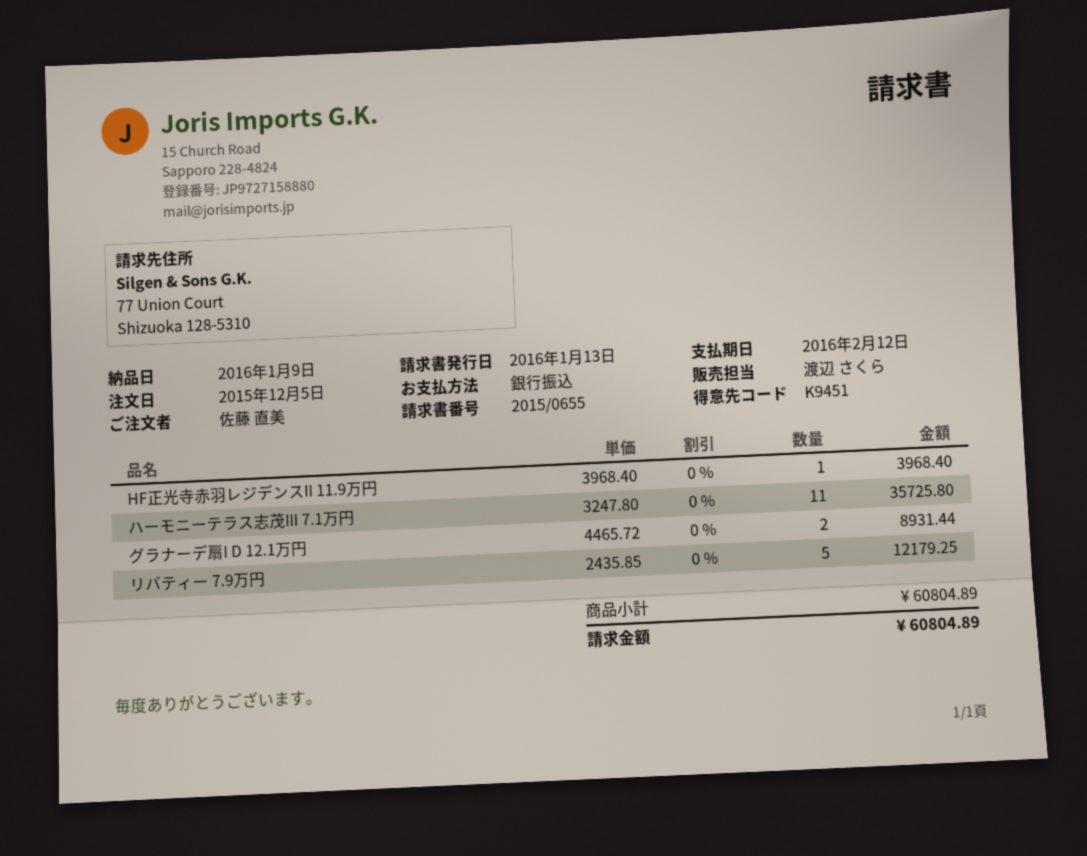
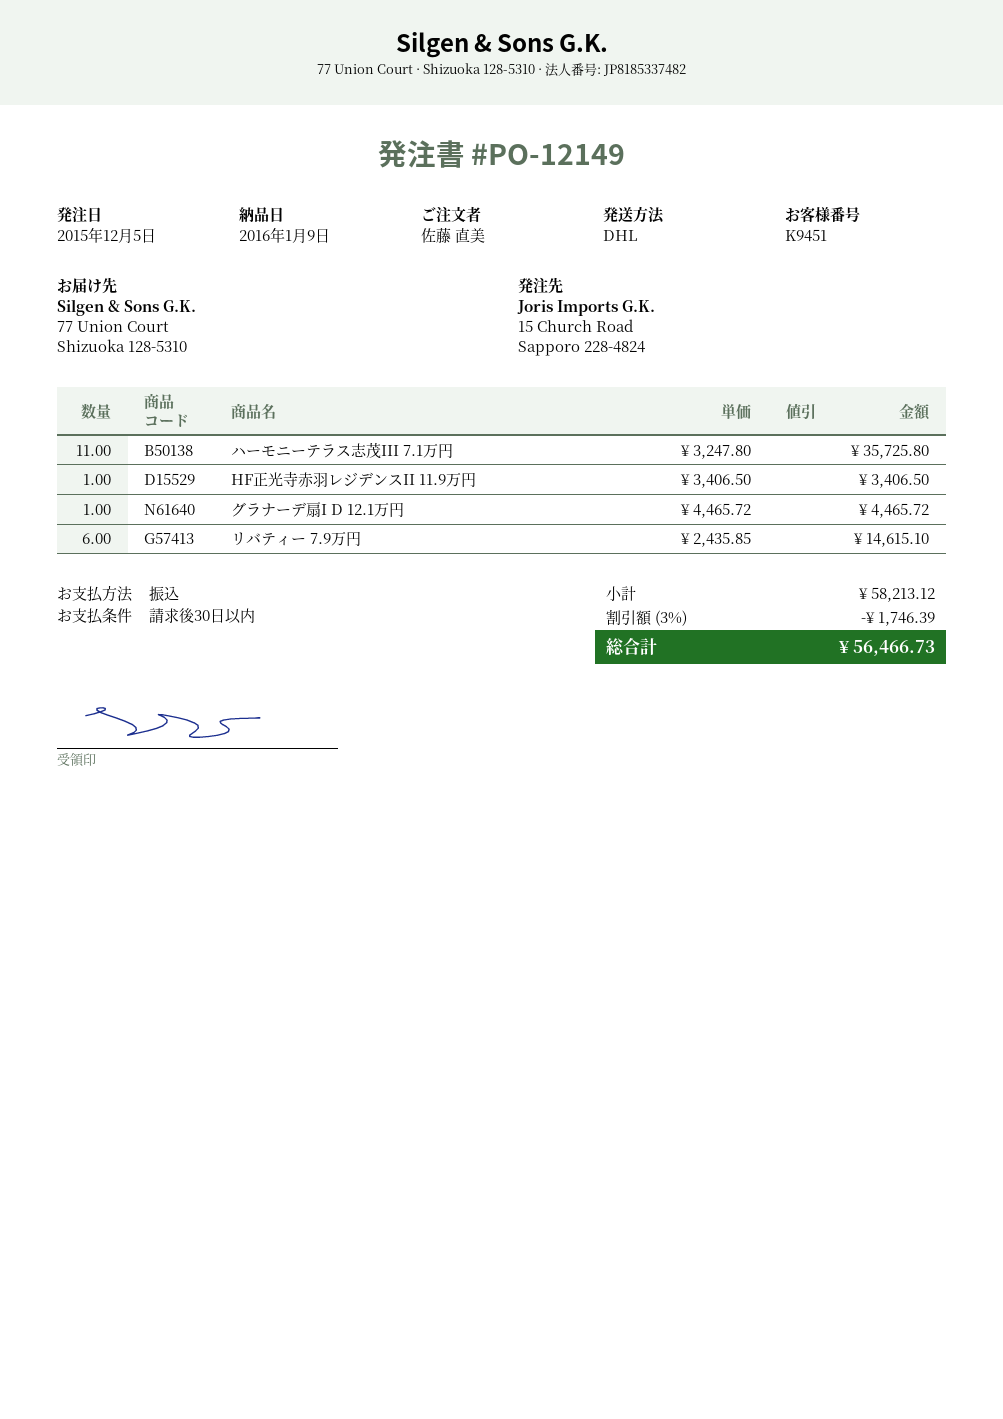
HF正光寺赤羽レジデンスII 11.9万円: 1 x 3968.40 = 3968.40 -> 1 x 3406.50 = 3406.50
グラナーデ扇I D 12.1万円: 2 x 4465.72 = 8931.44 -> 1 x 4465.72 = 4465.72
リバティー 7.9万円: 5 x 2435.85 = 12179.25 -> 6 x 2435.85 = 14615.10
subtotal: 60804.89 -> 58213.12
discount: none -> 3% = 1746.39
total: 60804.89 -> 56466.73

